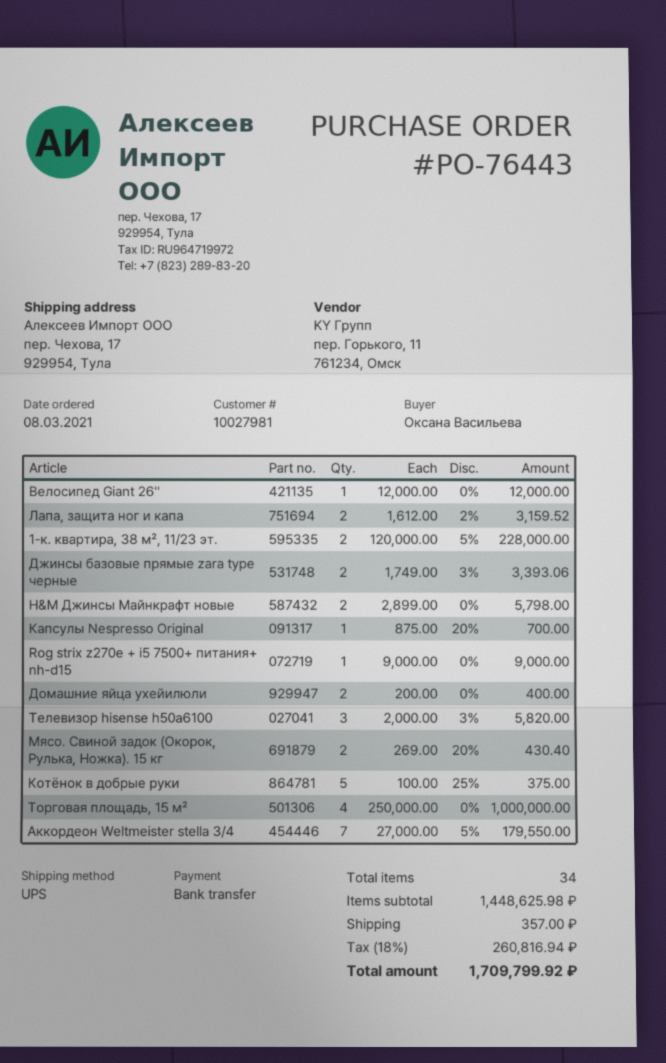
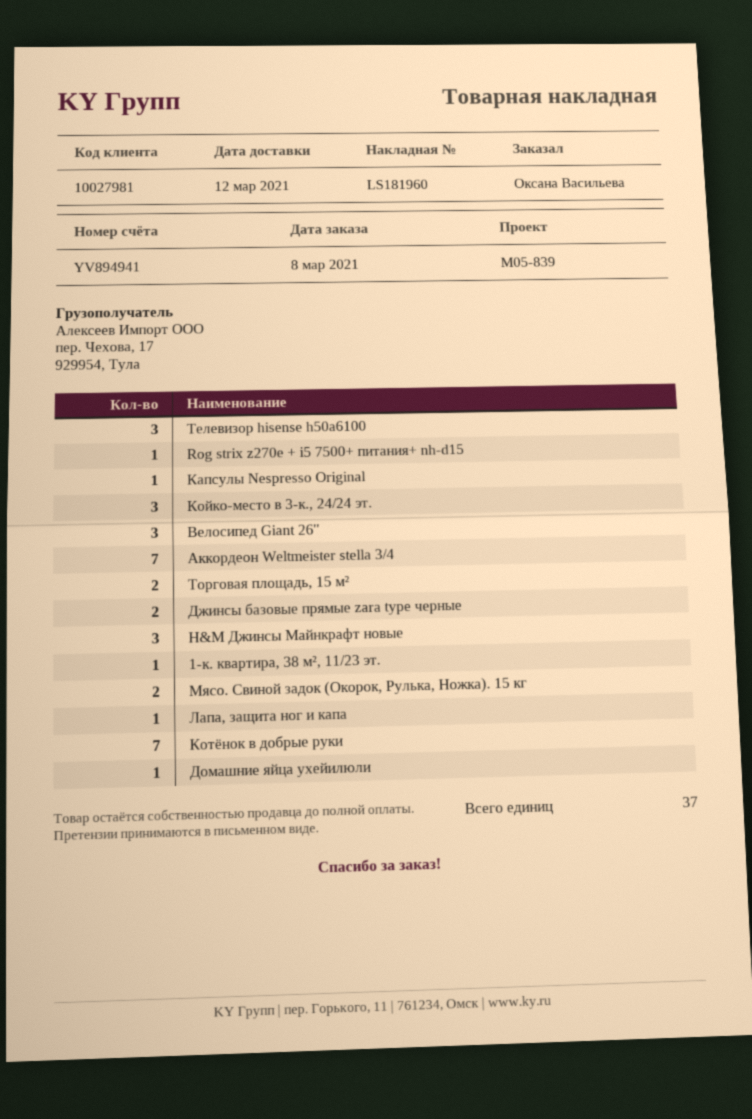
Велосипед Giant 26'': 1 -> 3
Лапа, защита ног и капа: 2 -> 1
1-к. квартира, 38 м², 11/23 эт.: 2 -> 1
H&M Джинсы Майнкрафт новые: 2 -> 3
Домашние яйца ухейилюли: 2 -> 1
Котёнок в добрые руки: 5 -> 7
Торговая площадь, 15 м²: 4 -> 2
Койко-место в 3-к., 24/24 эт.: none -> 3
total quantity: 34 -> 37

